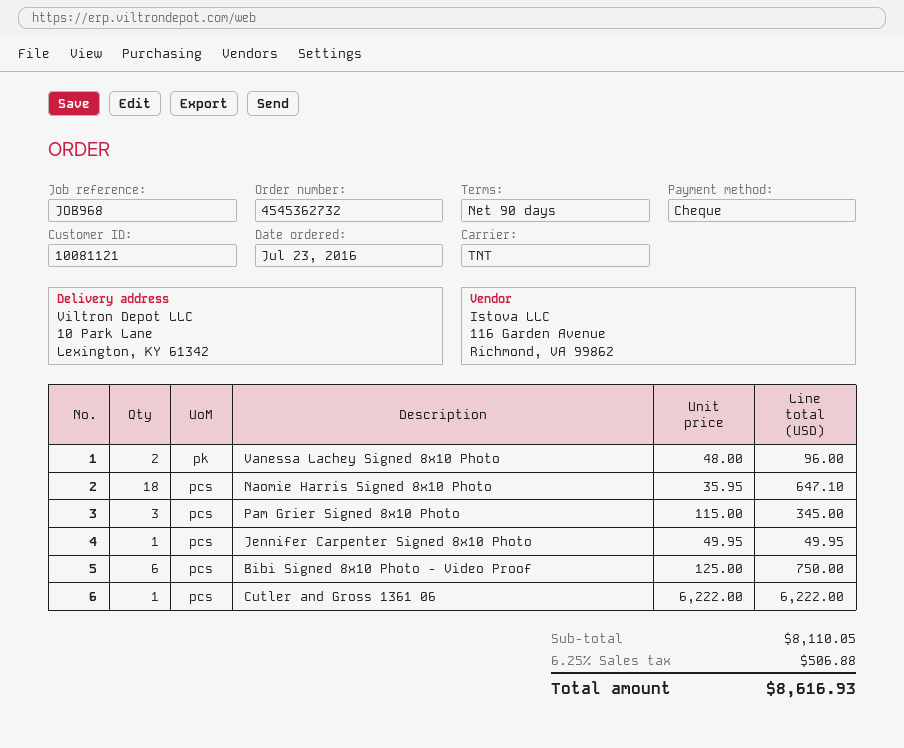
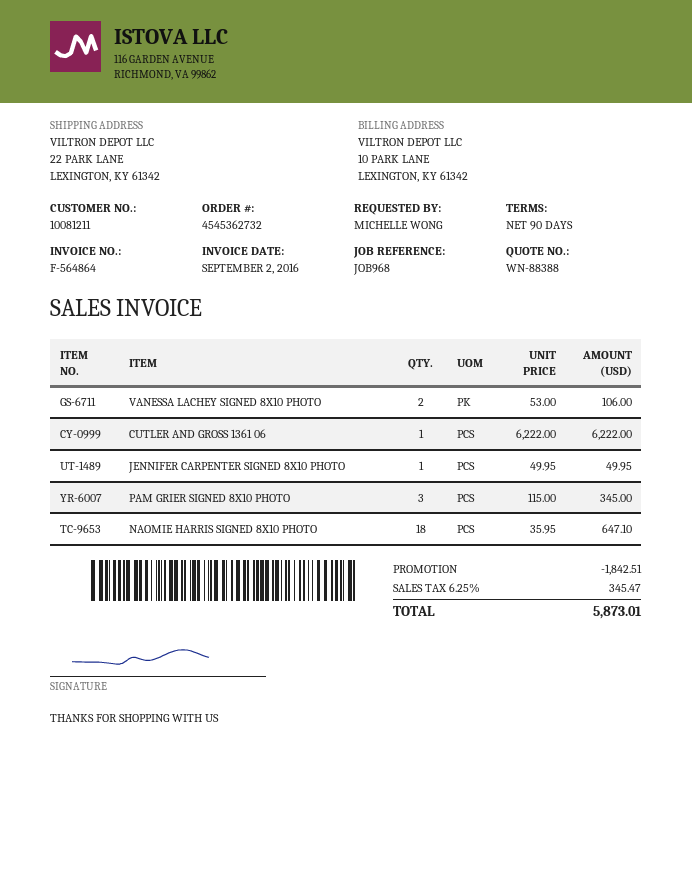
customer number: 10081121 -> 10081211
ship to: 10 Park Lane, Lexington, KY 61342 -> 22 PARK LANE, LEXINGTON, KY 61342
Vanessa Lachey Signed 8x10 Photo: 2 x 48.00 = 96.00 -> 2 x 53.00 = 106.00
Bibi Signed 8x10 Photo - Video Proof: 6 x 125.00 = 750.00 -> none
discount: none -> 1842.51
tax: 6.25% = 506.88 -> 6.25% = 345.47
total: 8616.93 -> 5873.01

